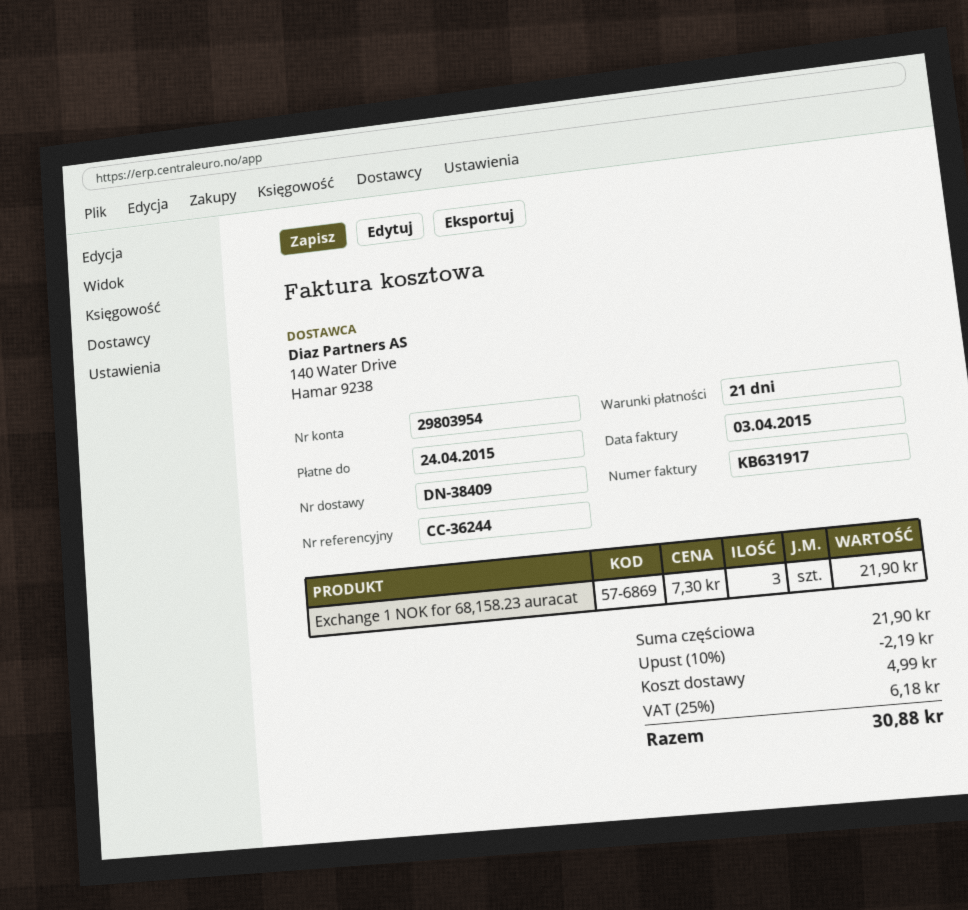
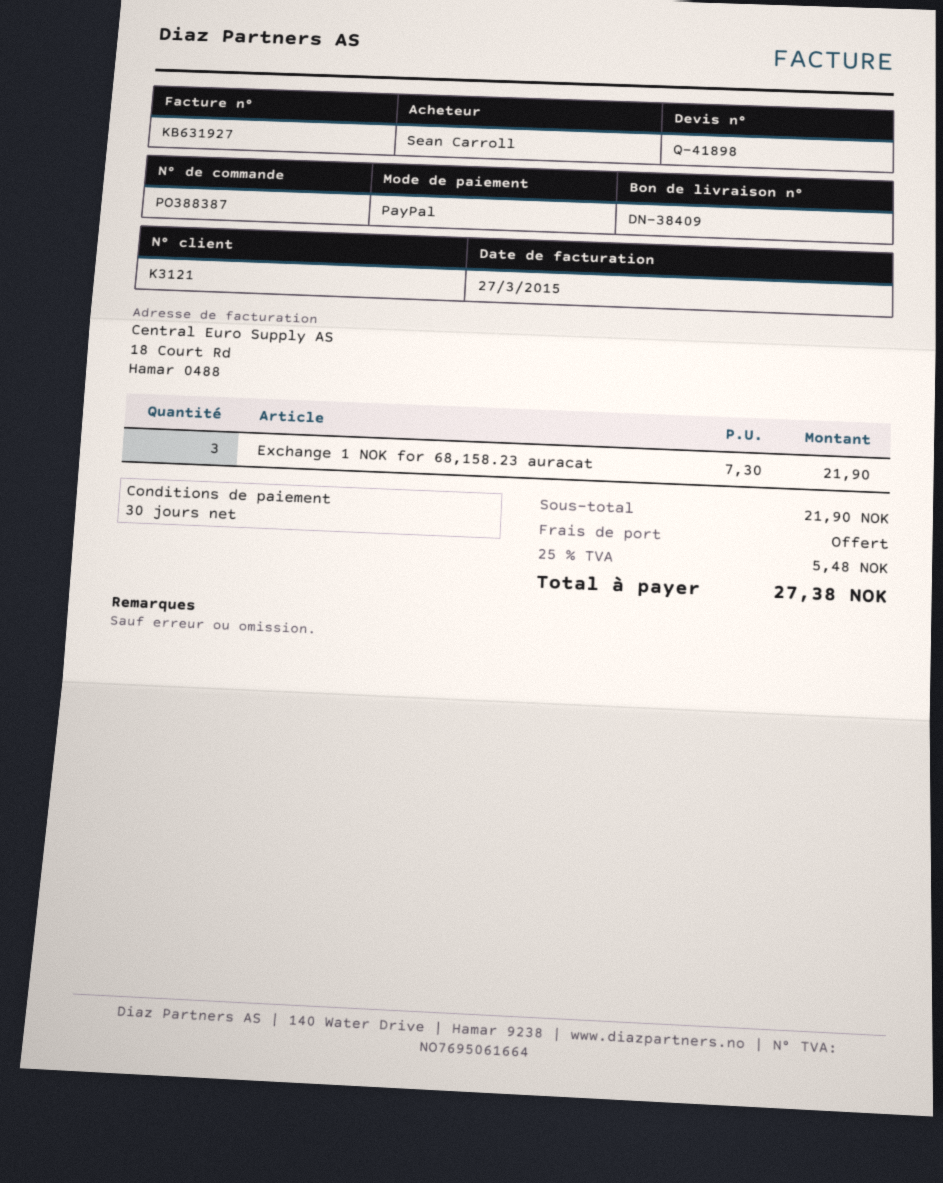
invoice number: KB631917 -> KB631927
invoice date: 2015-04-03 -> 2015-03-27
payment terms: 21 days -> 30 days
discount: 10% = 2.19 -> none
shipping: 4.99 -> 0.00
tax: 25% = 6.18 -> 25% = 5.48
total: 30.88 -> 27.38

